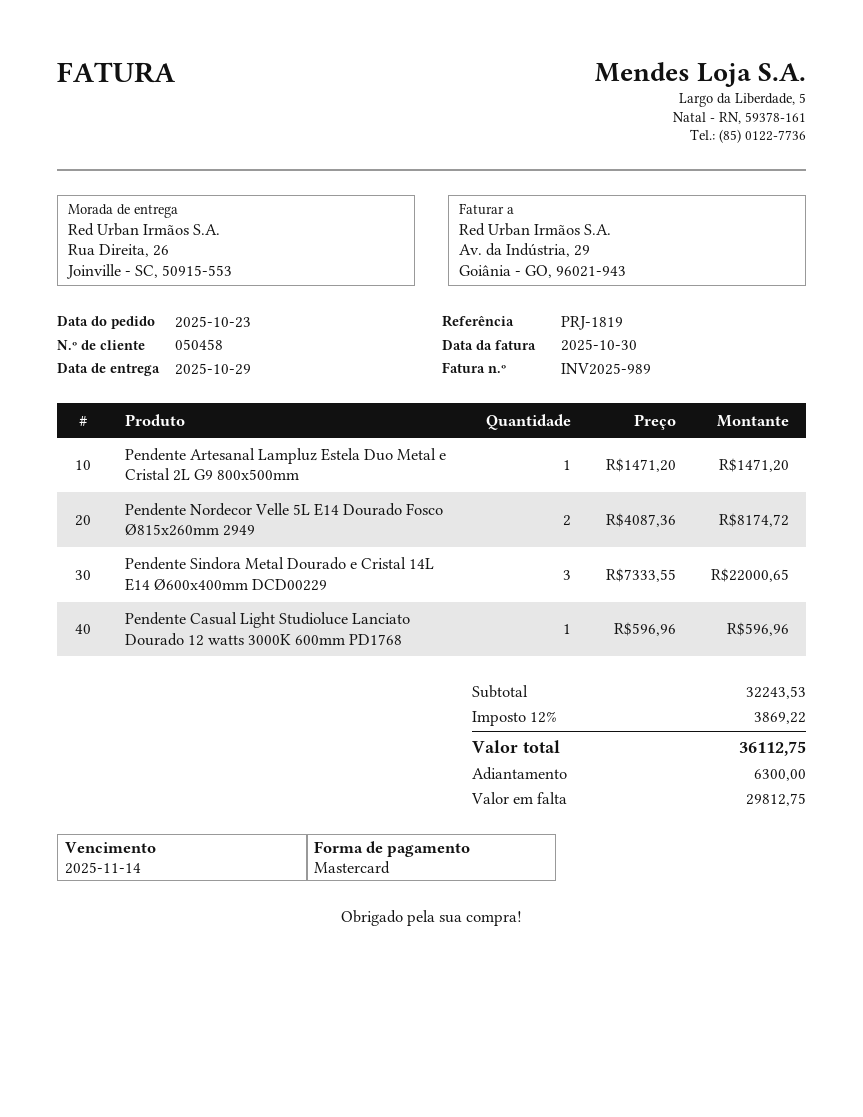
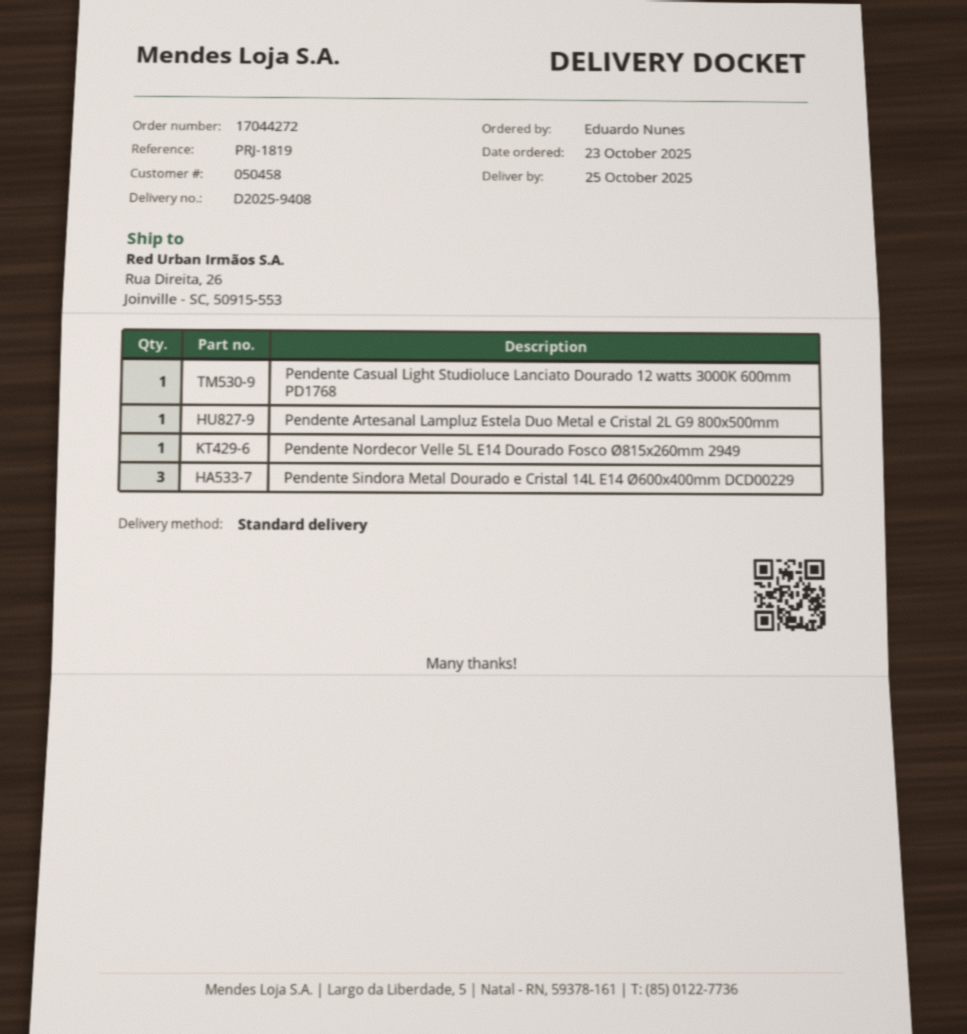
delivery date: 2025-10-29 -> 2025-10-25
Pendente Nordecor Velle 5L E14 Dourado Fosco Ø815x260mm 2949: 2 -> 1

